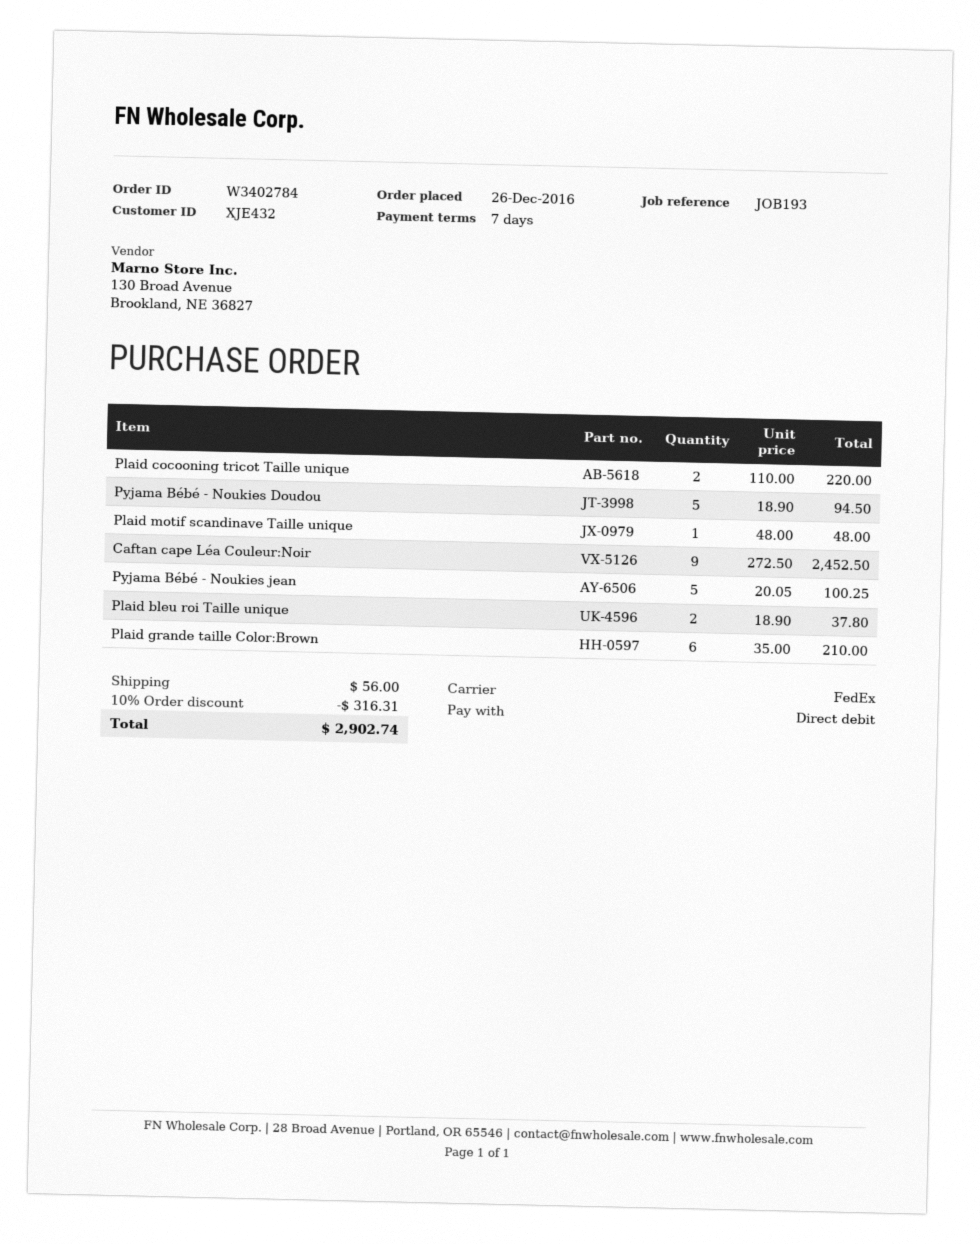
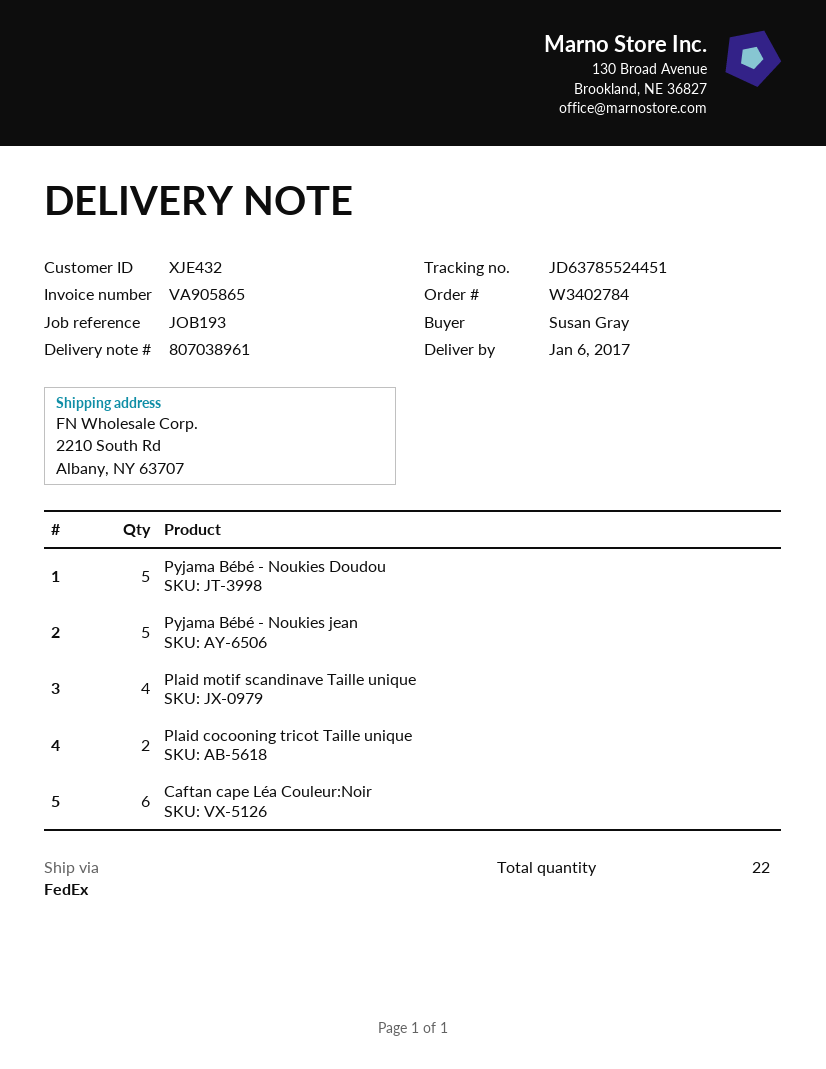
Plaid motif scandinave Taille unique: 1 -> 4
Caftan cape Léa Couleur:Noir: 9 -> 6
Plaid bleu roi Taille unique: 2 -> none
Plaid grande taille Color:Brown: 6 -> none

